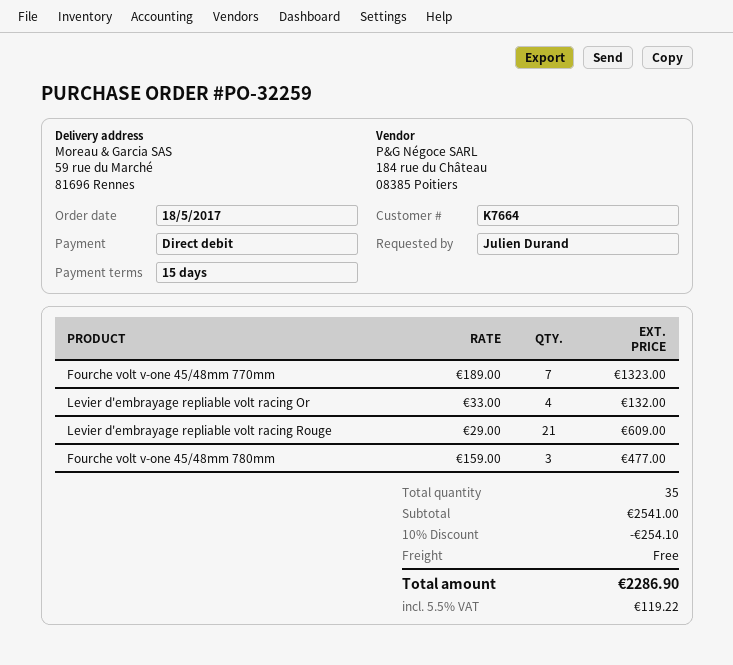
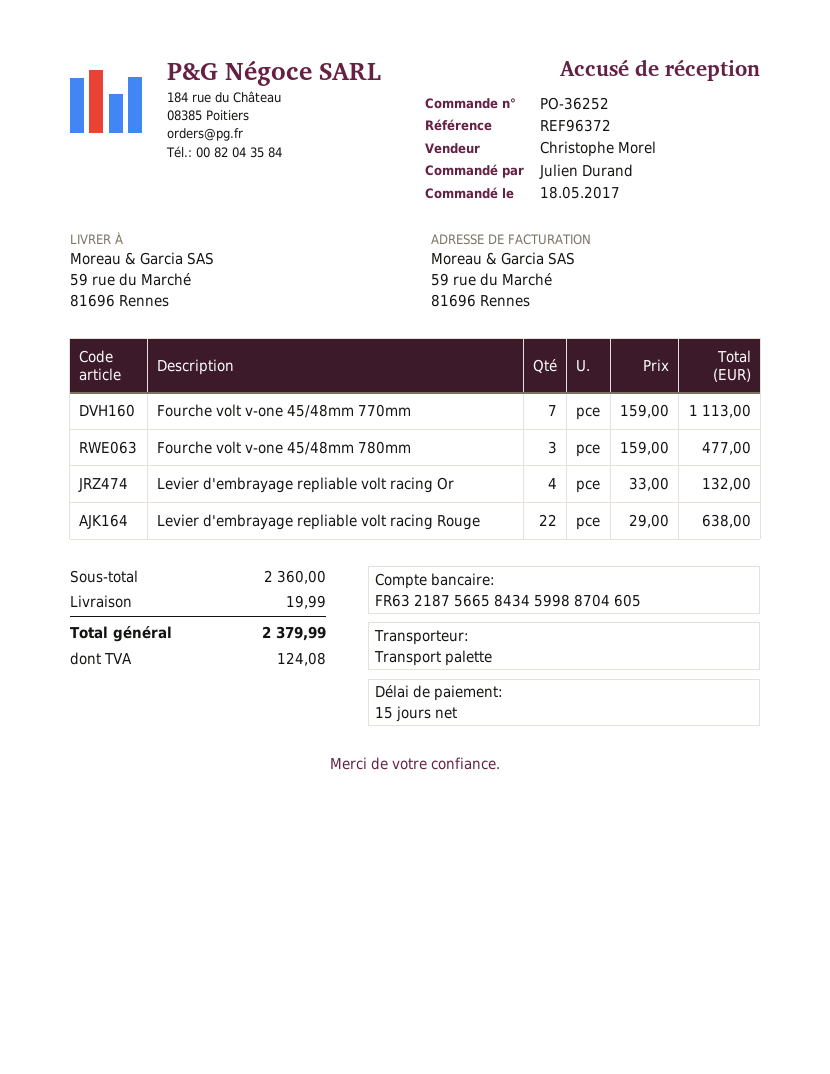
order number: PO-32259 -> PO-36252
Fourche volt v-one 45/48mm 770mm: 7 x 189.00 = 1323.00 -> 7 x 159.00 = 1113.00
Levier d'embrayage repliable volt racing Rouge: 21 x 29.00 = 609.00 -> 22 x 29.00 = 638.00
subtotal: 2541.00 -> 2360.00
discount: 10% = 254.10 -> none
shipping: 0.00 -> 19.99
tax: 119.22 -> 124.08
total: 2286.90 -> 2379.99

